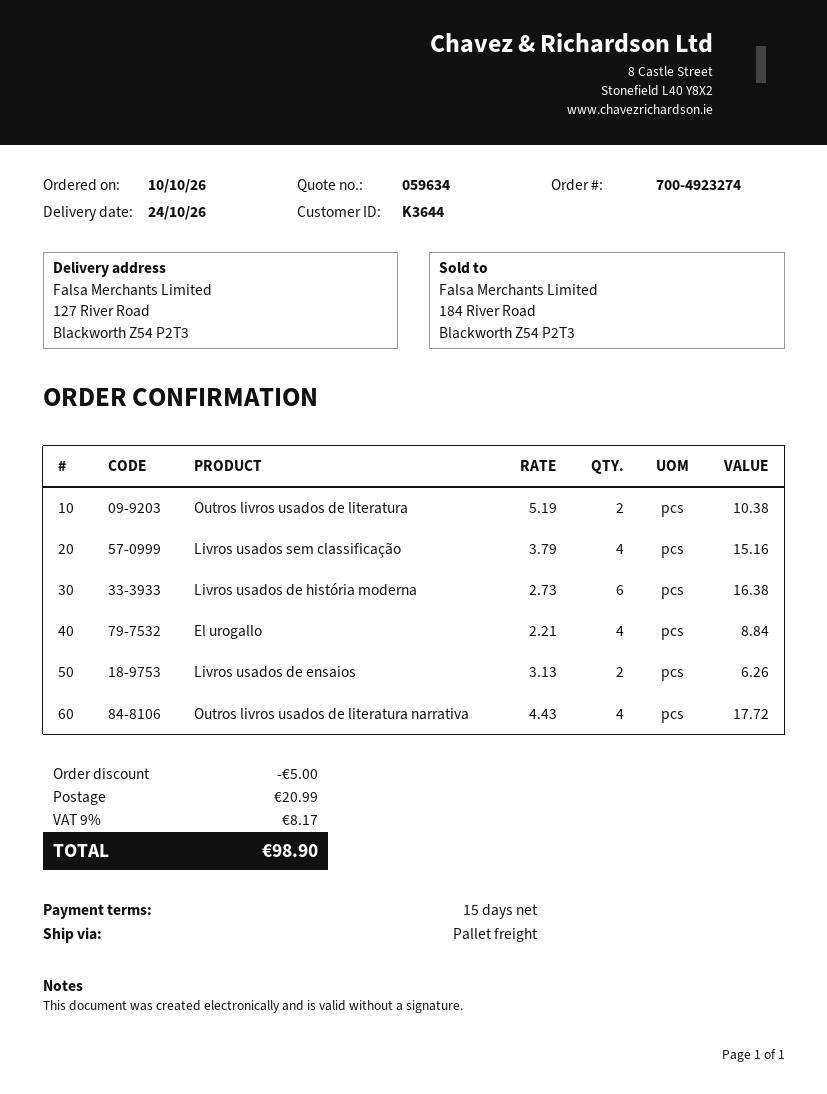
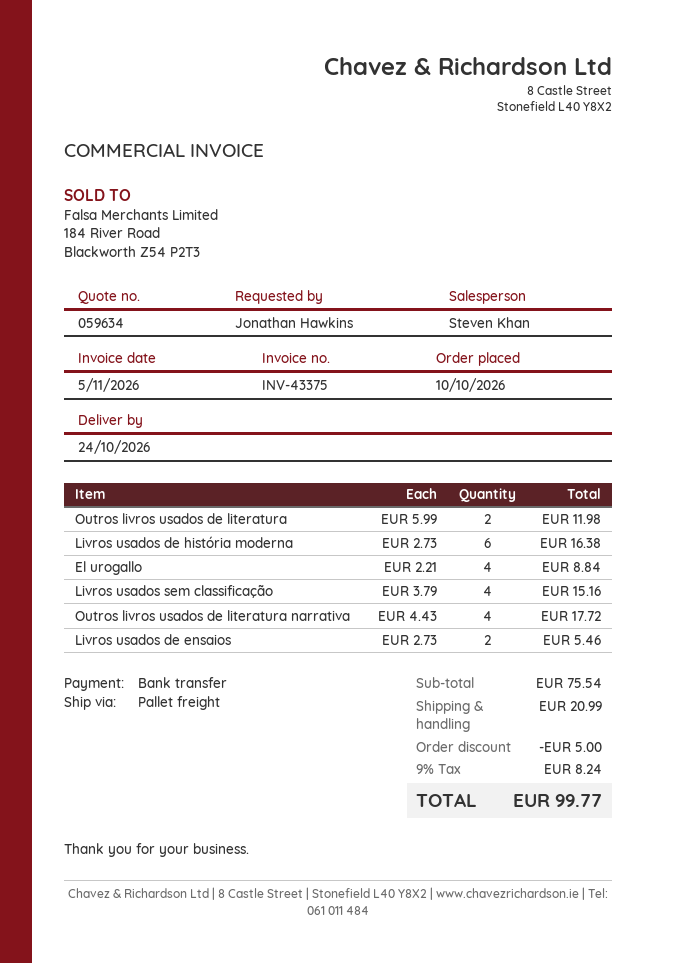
Outros livros usados de literatura: 2 x 5.19 = 10.38 -> 2 x 5.99 = 11.98
Livros usados de ensaios: 2 x 3.13 = 6.26 -> 2 x 2.73 = 5.46
tax: 9% = 8.17 -> 9% = 8.24
total: 98.90 -> 99.77

